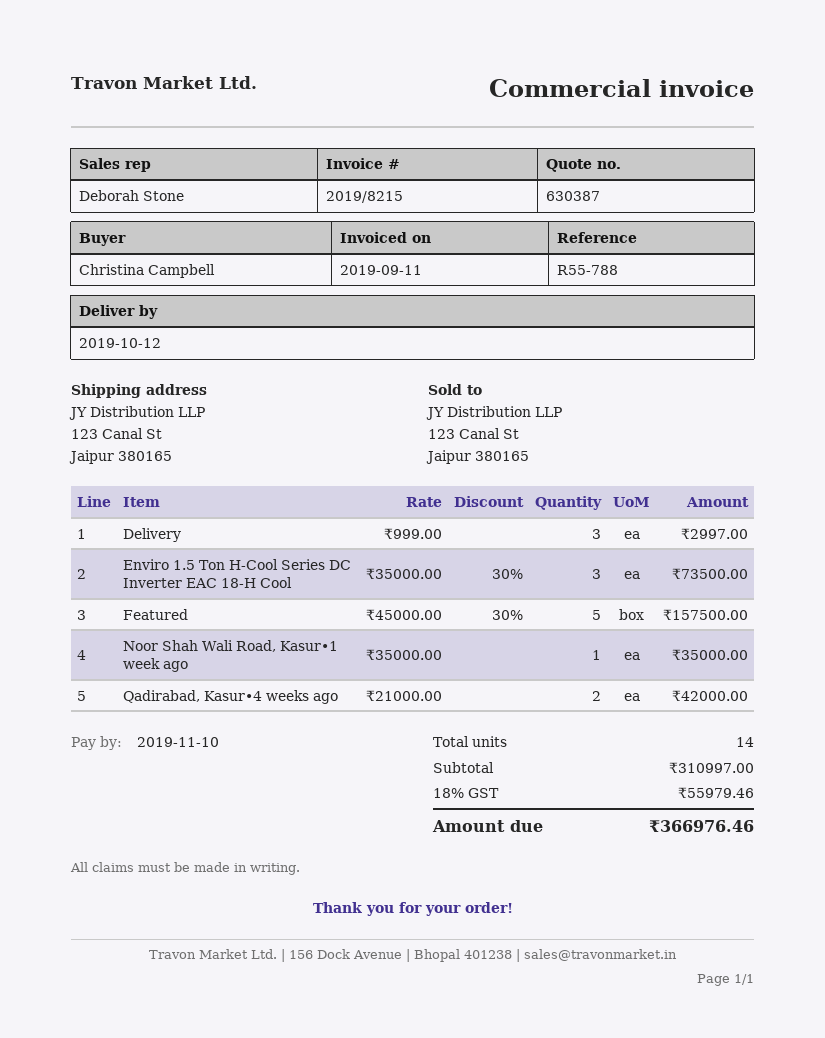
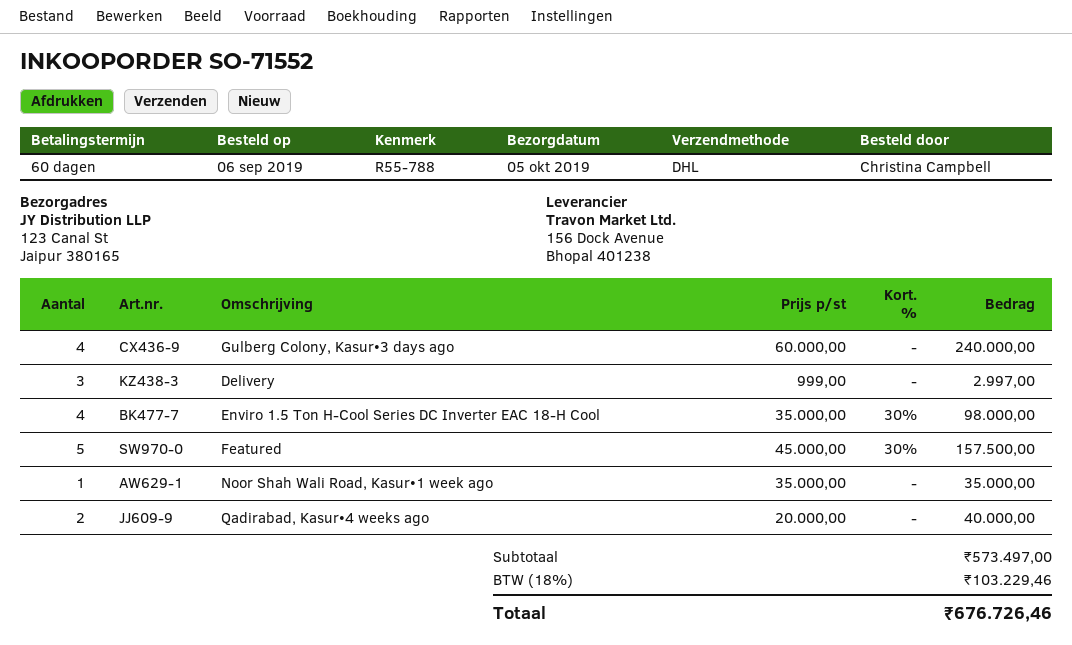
delivery date: 2019-10-12 -> 2019-10-05
Enviro 1.5 Ton H-Cool Series DC Inverter EAC 18-H Cool: 3 x 35000.00 - 30% = 73500.00 -> 4 x 35000.00 - 30% = 98000.00
Qadirabad, Kasur•4 weeks ago: 2 x 21000.00 = 42000.00 -> 2 x 20000.00 = 40000.00
Gulberg Colony, Kasur•3 days ago: none -> 4 x 60000.00 = 240000.00
subtotal: 310997.00 -> 573497.00
tax: 18% = 55979.46 -> 18% = 103229.46
total: 366976.46 -> 676726.46

